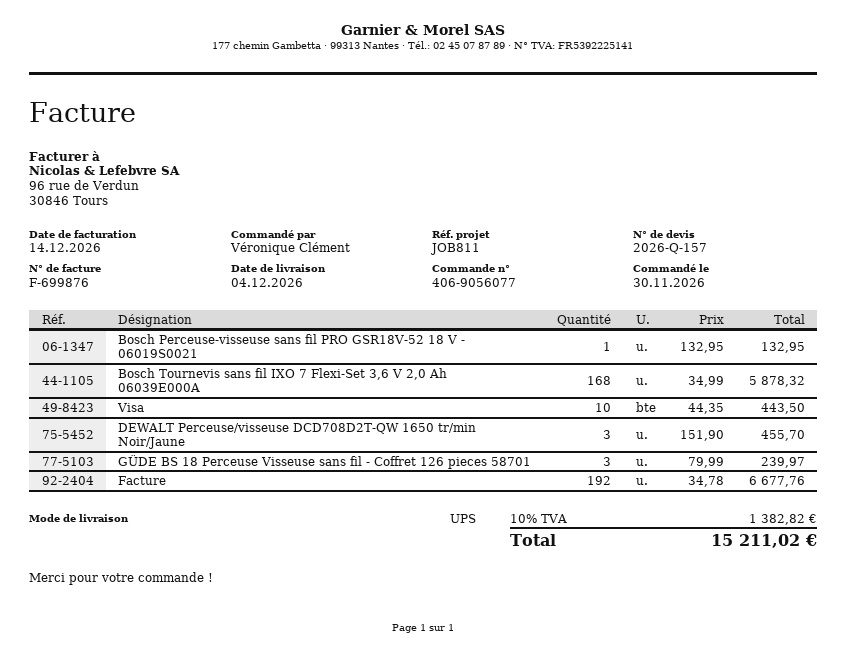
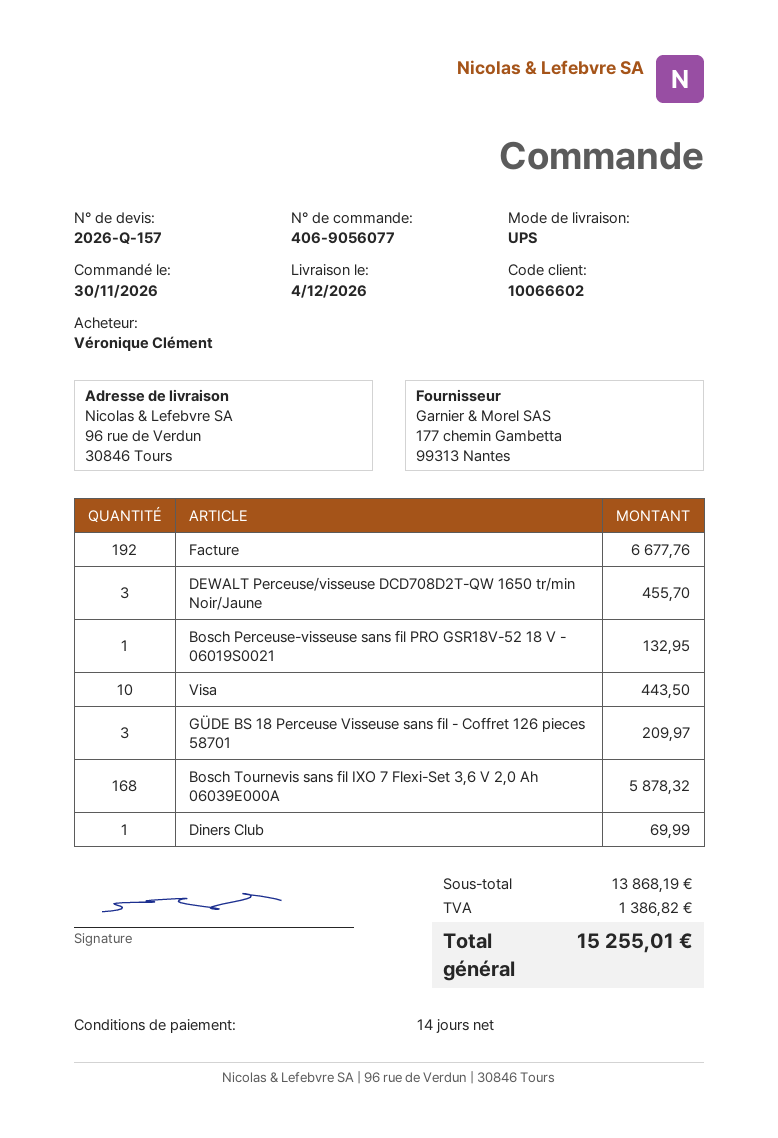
GÜDE BS 18 Perceuse Visseuse sans fil - Coffret 126 pieces 58701: 3 for 239.97 -> 3 for 209.97
Diners Club: none -> 1 for 69.99
tax: 1382.82 -> 1386.82
total: 15211.02 -> 15255.01

